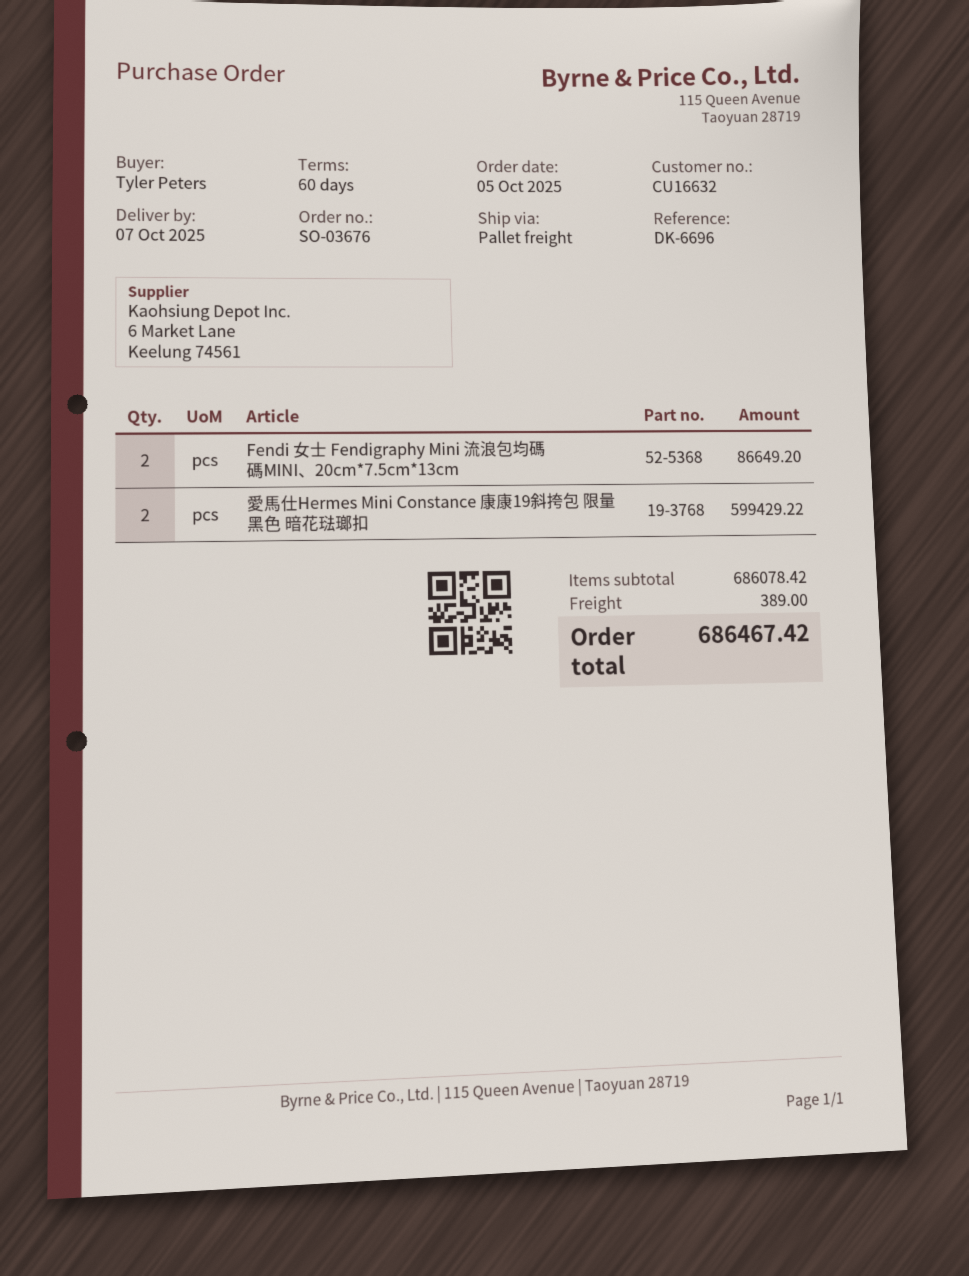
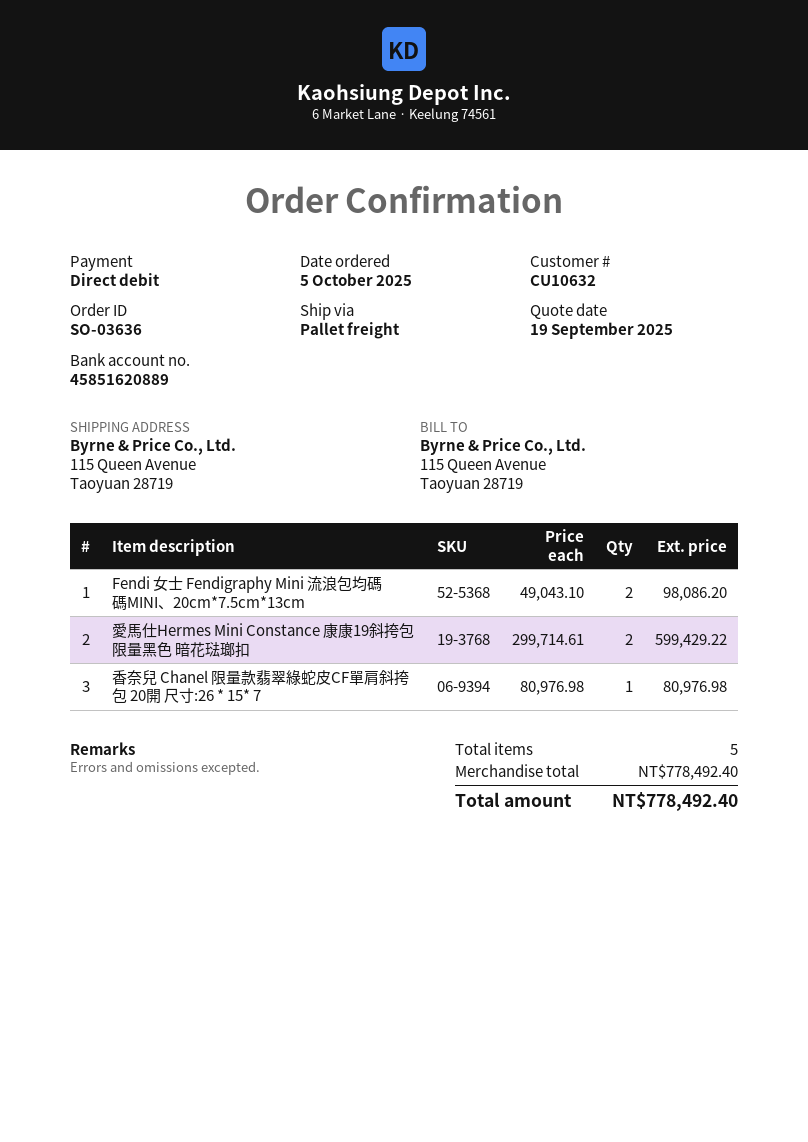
order number: SO-03676 -> SO-03636
customer number: CU16632 -> CU10632
Fendi 女士 Fendigraphy Mini 流浪包均碼碼MINI、20cm*7.5cm*13cm: 2 for 86649.20 -> 2 for 98086.20
香奈兒 Chanel 限量款翡翠綠蛇皮CF單肩斜挎包 20開 尺寸:26 * 15* 7: none -> 1 for 80976.98
subtotal: 686078.42 -> 778492.40
shipping: 389.00 -> none
total: 686467.42 -> 778492.40

